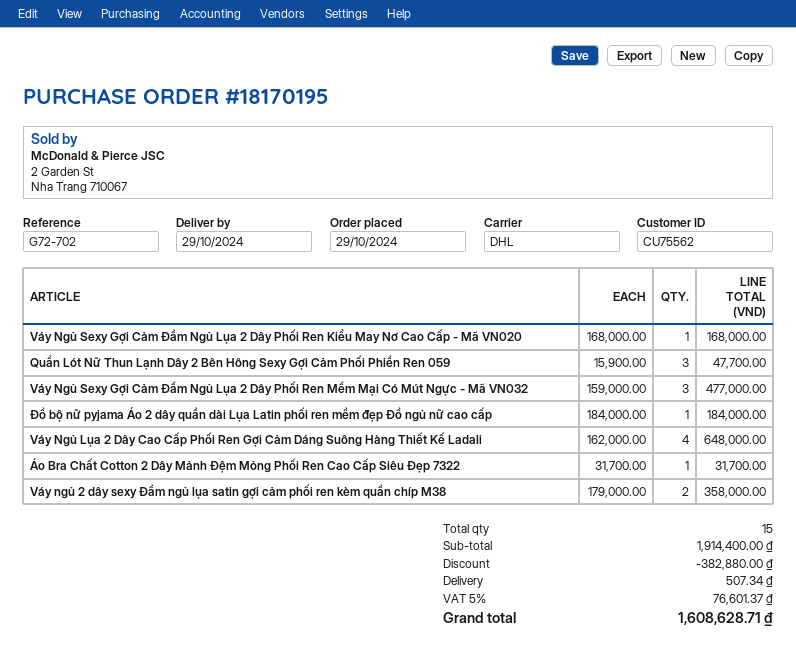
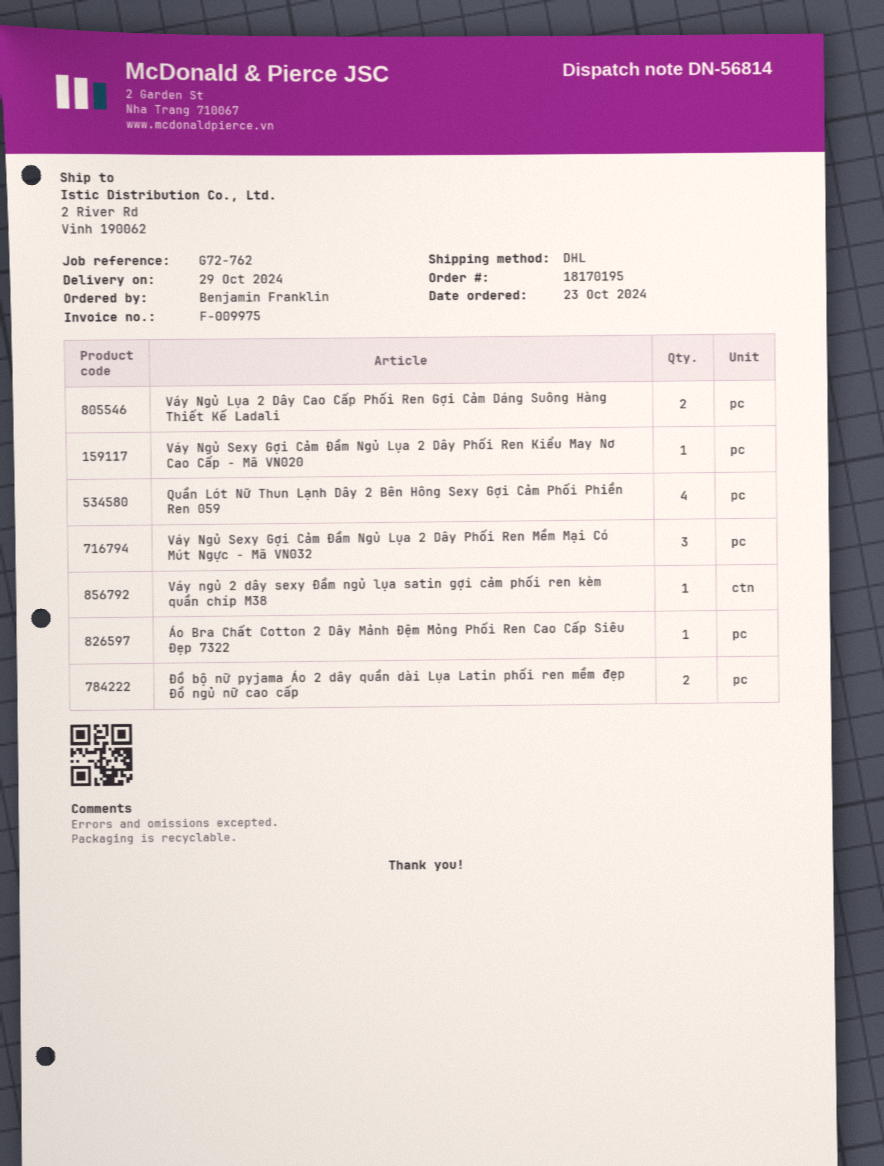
order date: 2024-10-29 -> 2024-10-23
reference: G72-702 -> G72-762
Quần Lót Nữ Thun Lạnh Dây 2 Bên Hông Sexy Gợi Cảm Phối Phiền Ren 059: 3 -> 4
Đồ bộ nữ pyjama Áo 2 dây quần dài Lụa Latin phối ren mềm đẹp Đồ ngủ nữ cao cấp: 1 -> 2
Váy Ngủ Lụa 2 Dây Cao Cấp Phối Ren Gợi Cảm Dáng Suông Hàng Thiết Kế Ladali: 4 -> 2
Váy ngủ 2 dây sexy Đầm ngủ lụa satin gợi cảm phối ren kèm quần chíp M38: 2 -> 1

